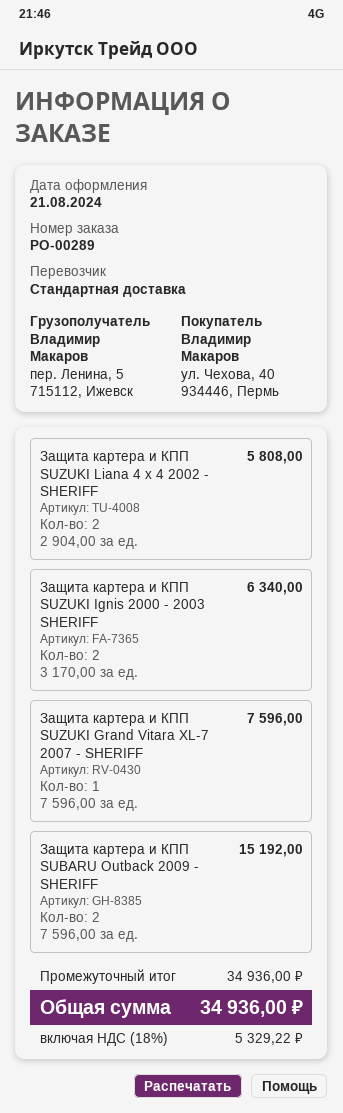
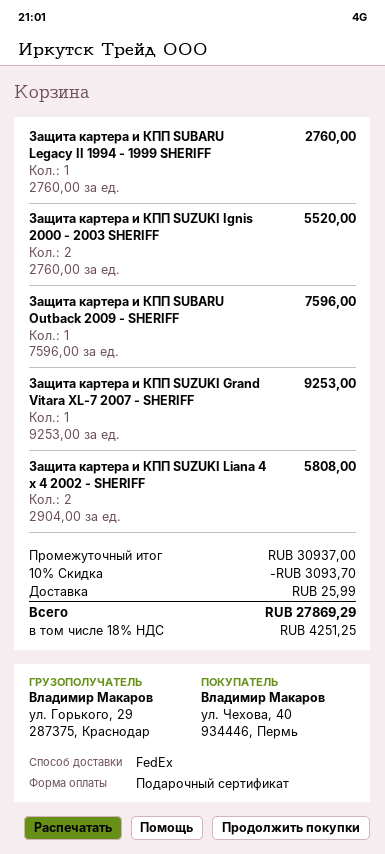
shipping method: standard -> FedEx
ship to: пер. Ленина, 5, 715112, Ижевск -> ул. Горького, 29, 287375, Краснодар
Защита картера и КПП SUZUKI Ignis 2000 - 2003 SHERIFF: 2 x 3170.00 = 6340.00 -> 2 x 2760.00 = 5520.00
Защита картера и КПП SUZUKI Grand Vitara XL-7 2007 - SHERIFF: 1 x 7596.00 = 7596.00 -> 1 x 9253.00 = 9253.00
Защита картера и КПП SUBARU Outback 2009 - SHERIFF: 2 x 7596.00 = 15192.00 -> 1 x 7596.00 = 7596.00
Защита картера и КПП SUBARU Legacy II 1994 - 1999 SHERIFF: none -> 1 x 2760.00 = 2760.00
subtotal: 34936.00 -> 30937.00
discount: none -> 10% = 3093.70
shipping: none -> 25.99
tax: 18% = 5329.22 -> 18% = 4251.25
total: 34936.00 -> 27869.29

